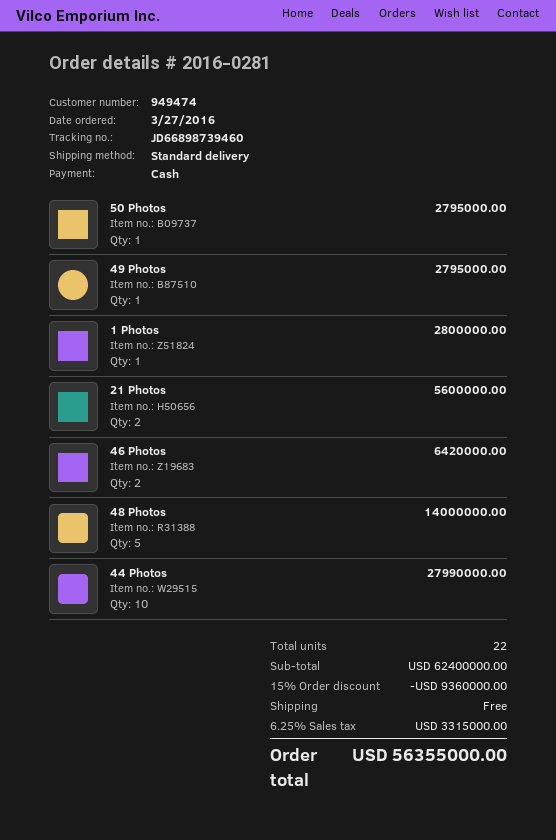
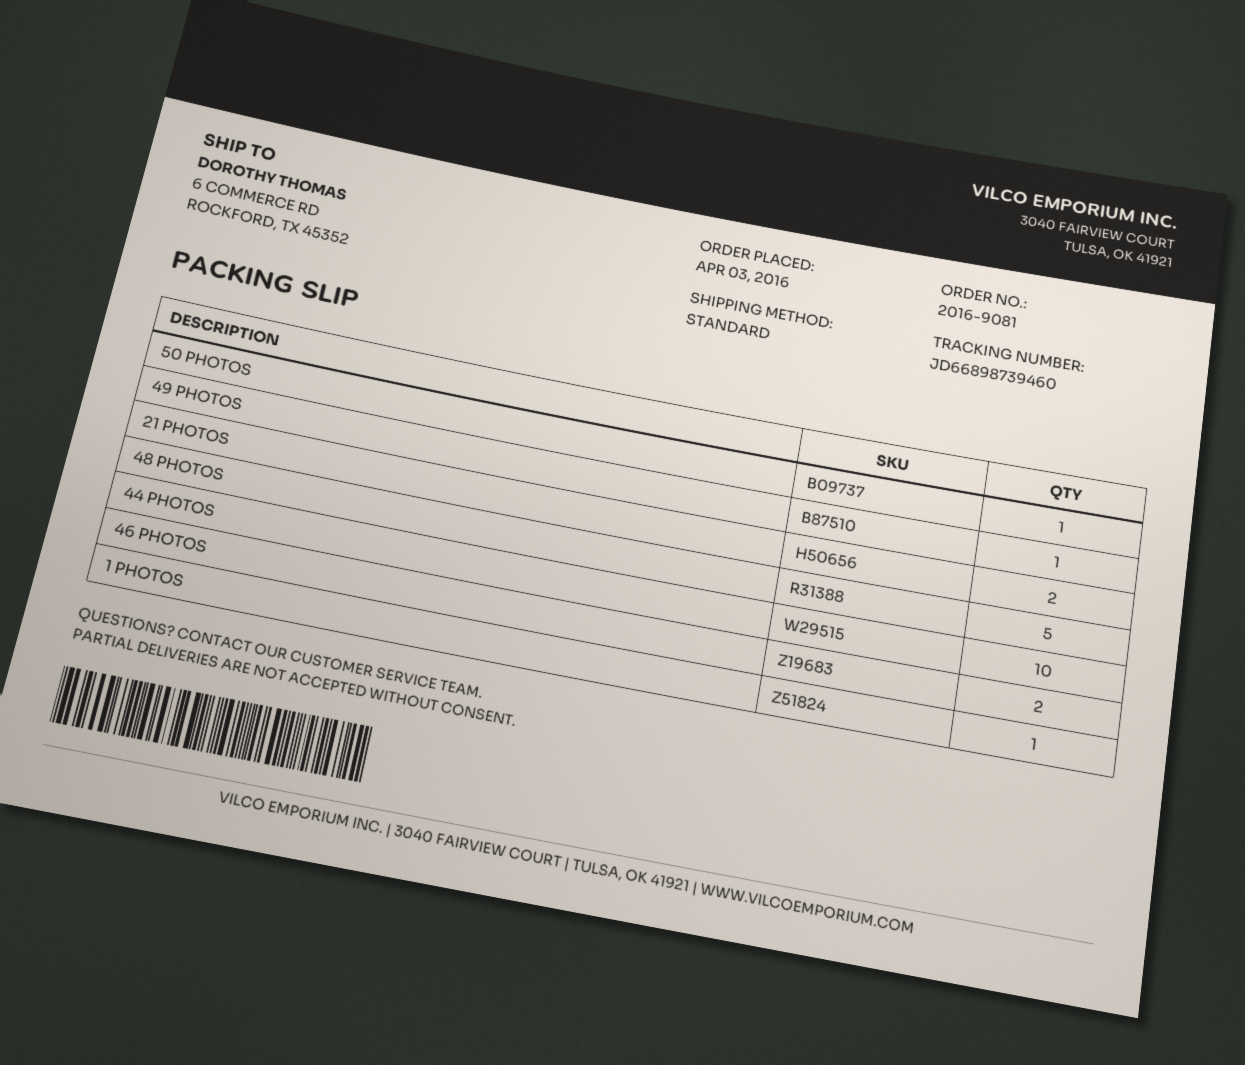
order number: 2016-0281 -> 2016-9081
order date: 2016-03-27 -> 2016-04-03

